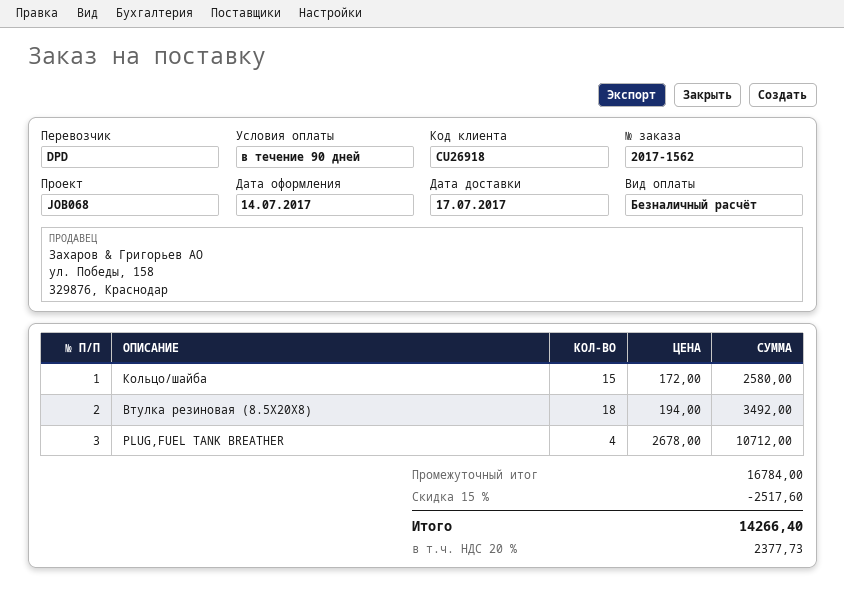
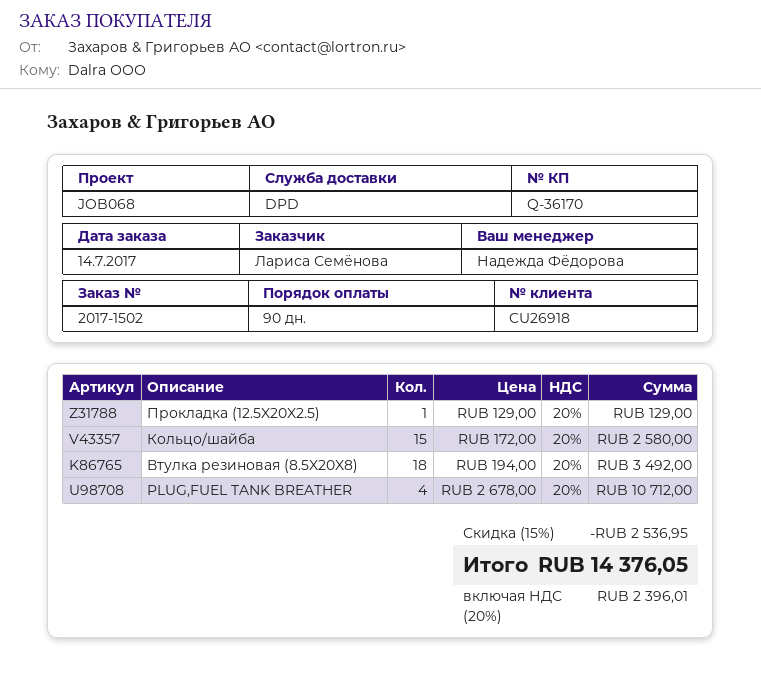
order number: 2017-1562 -> 2017-1502
Прокладка (12.5X20X2.5): none -> 1 x 129.00 = 129.00
discount: 15% = 2517.60 -> 15% = 2536.95
tax: 20% = 2377.73 -> 20% = 2396.01
total: 14266.40 -> 14376.05

